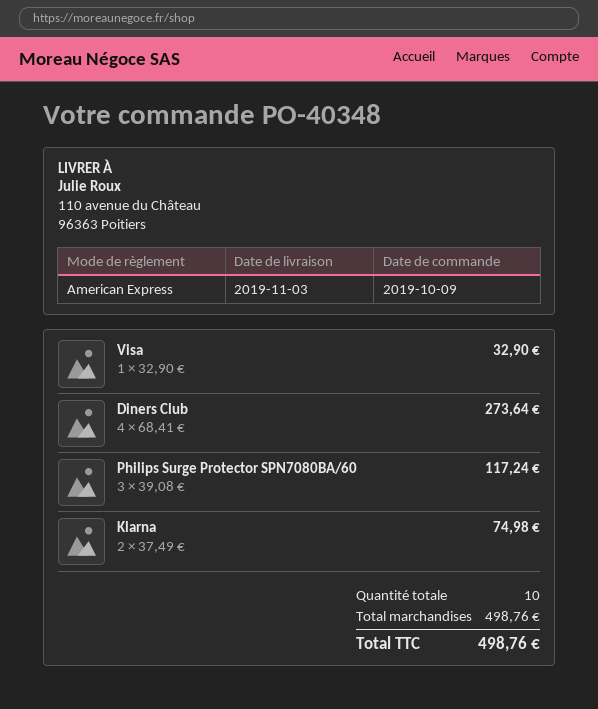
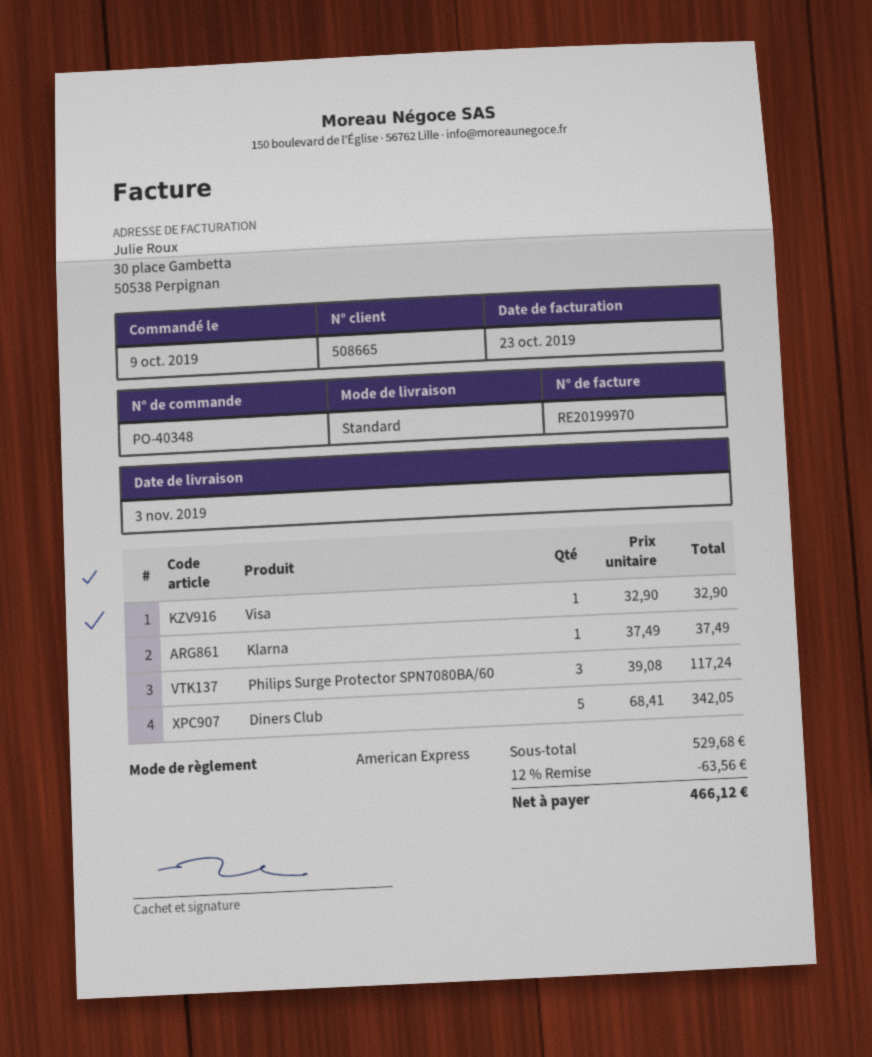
Diners Club: 4 x 68.41 = 273.64 -> 5 x 68.41 = 342.05
Klarna: 2 x 37.49 = 74.98 -> 1 x 37.49 = 37.49
subtotal: 498.76 -> 529.68
discount: none -> 12% = 63.56
total: 498.76 -> 466.12

